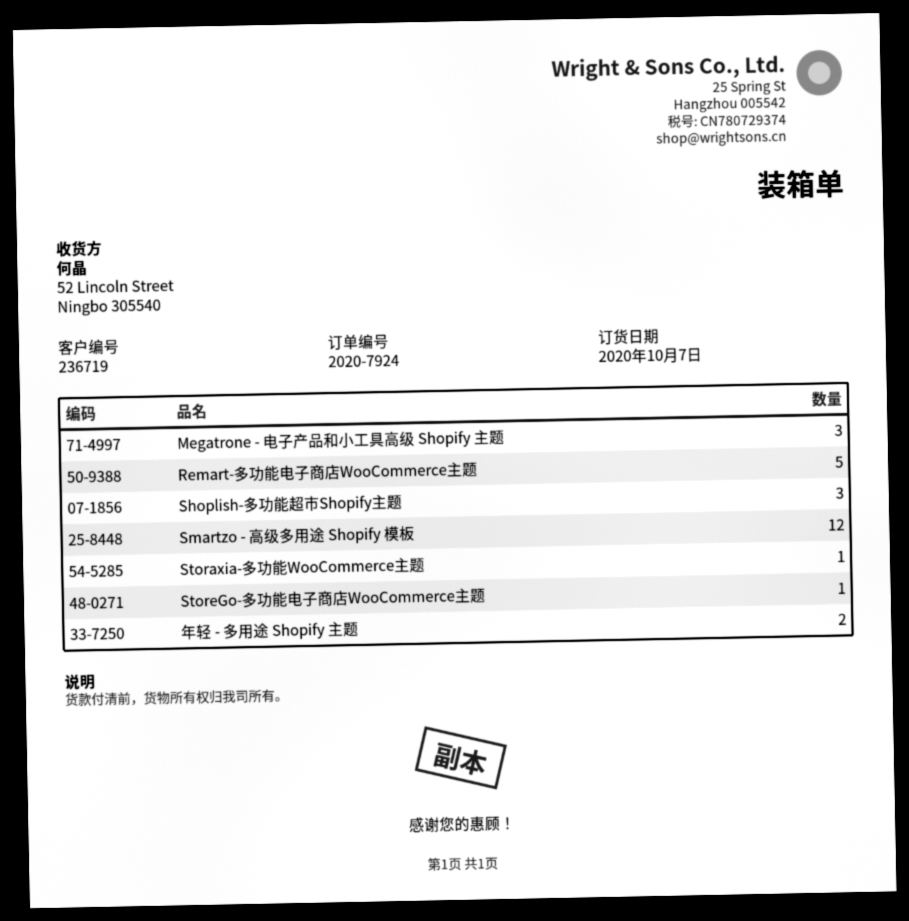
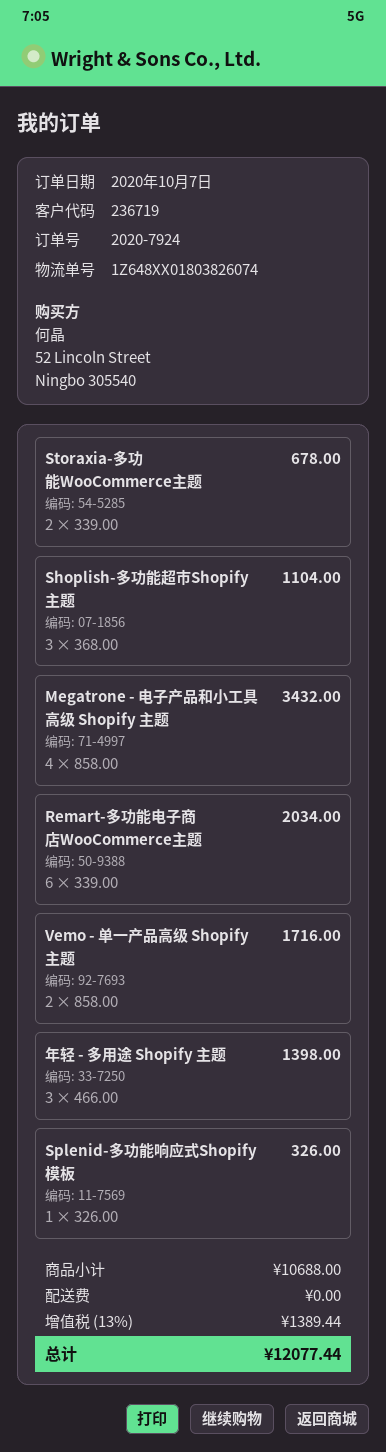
Megatrone - 电子产品和小工具高级 Shopify 主题: 3 -> 4
Remart-多功能电子商店WooCommerce主题: 5 -> 6
Smartzo - 高级多用途 Shopify 模板: 12 -> none
Storaxia-多功能WooCommerce主题: 1 -> 2
StoreGo-多功能电子商店WooCommerce主题: 1 -> none
年轻 - 多用途 Shopify 主题: 2 -> 3
Vemo - 单一产品高级 Shopify 主题: none -> 2
Splenid-多功能响应式Shopify模板: none -> 1

